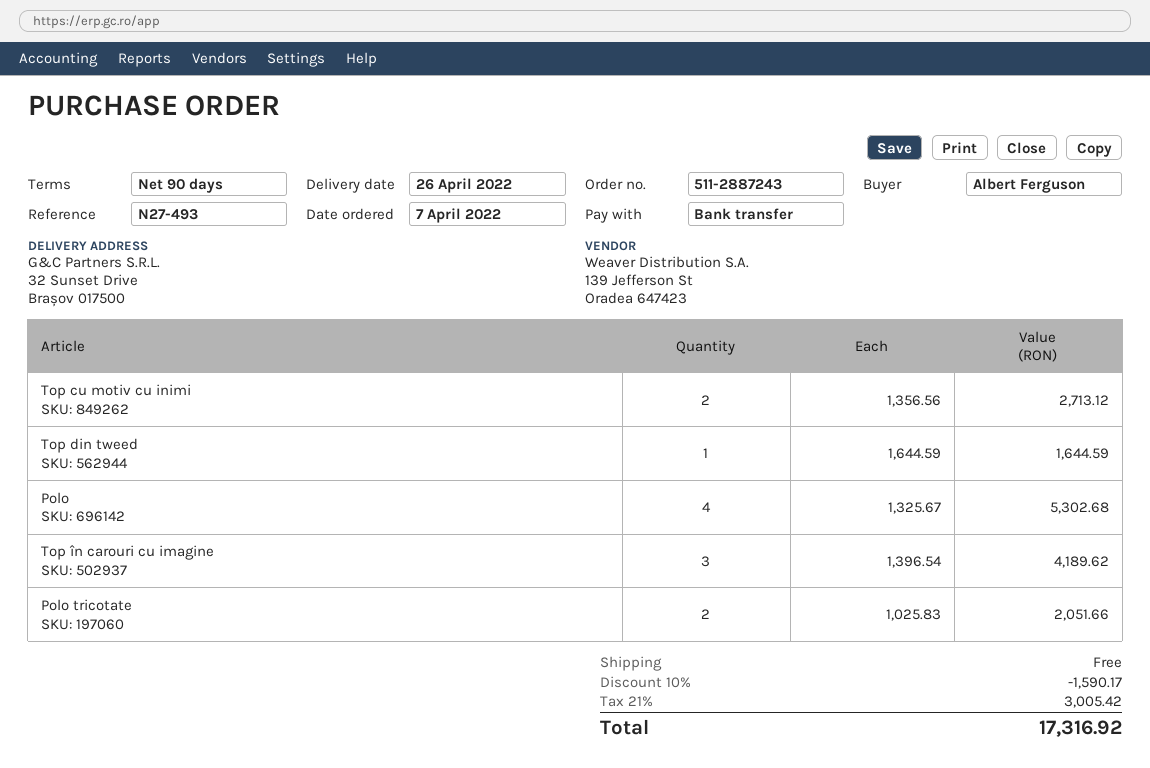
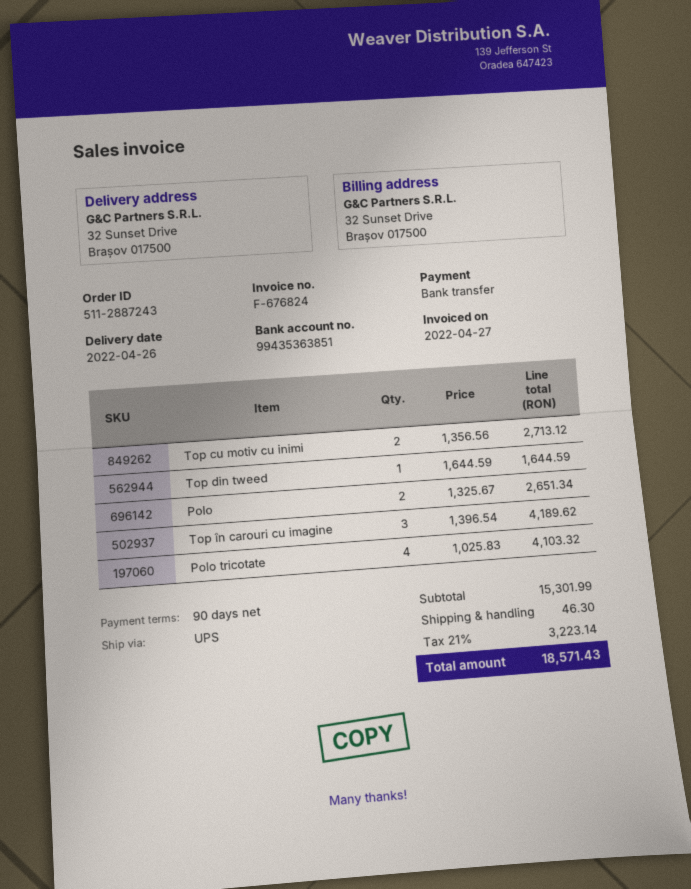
Polo: 4 x 1325.67 = 5302.68 -> 2 x 1325.67 = 2651.34
Polo tricotate: 2 x 1025.83 = 2051.66 -> 4 x 1025.83 = 4103.32
discount: 10% = 1590.17 -> none
shipping: 0.00 -> 46.30
tax: 21% = 3005.42 -> 21% = 3223.14
total: 17316.92 -> 18571.43

